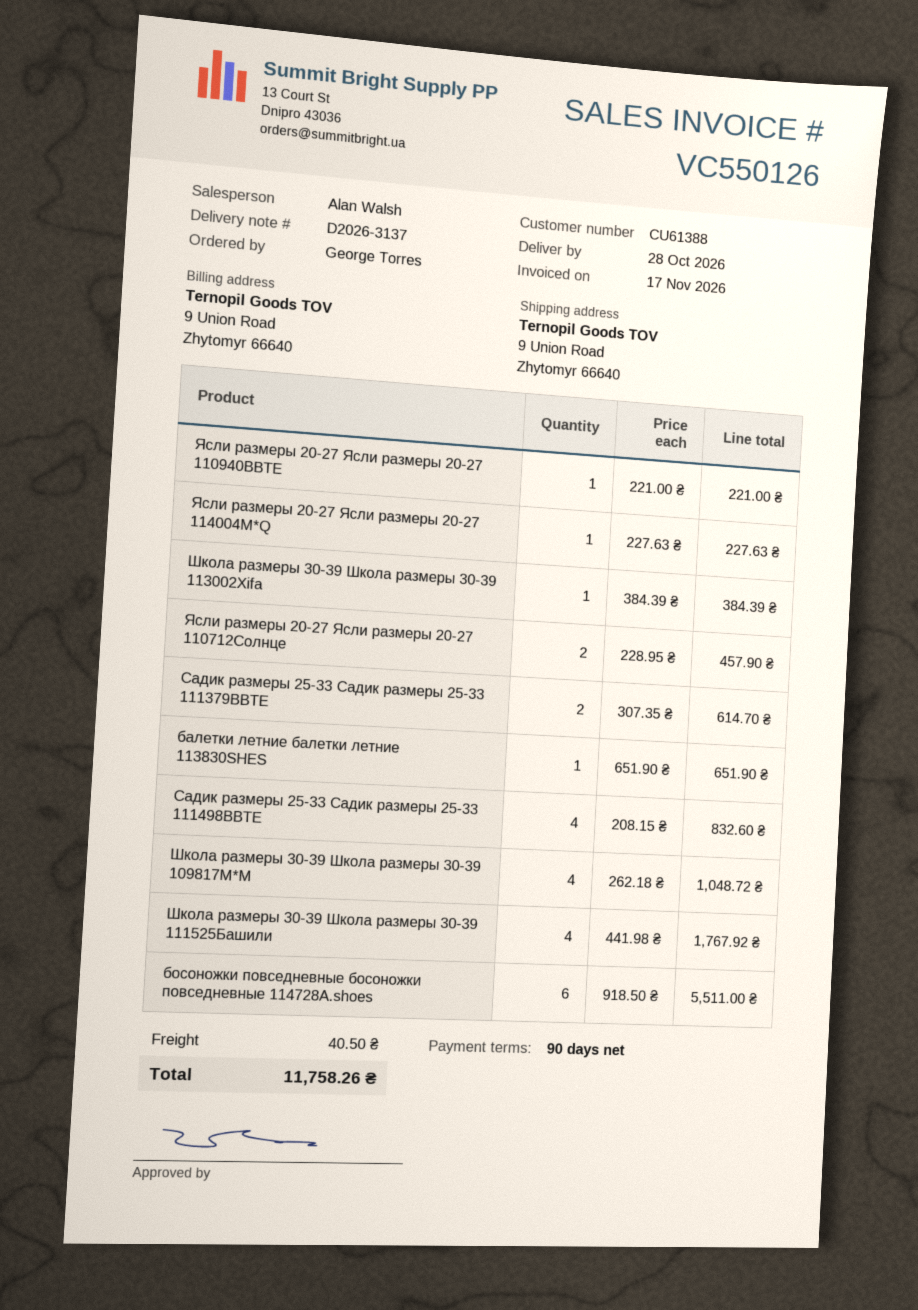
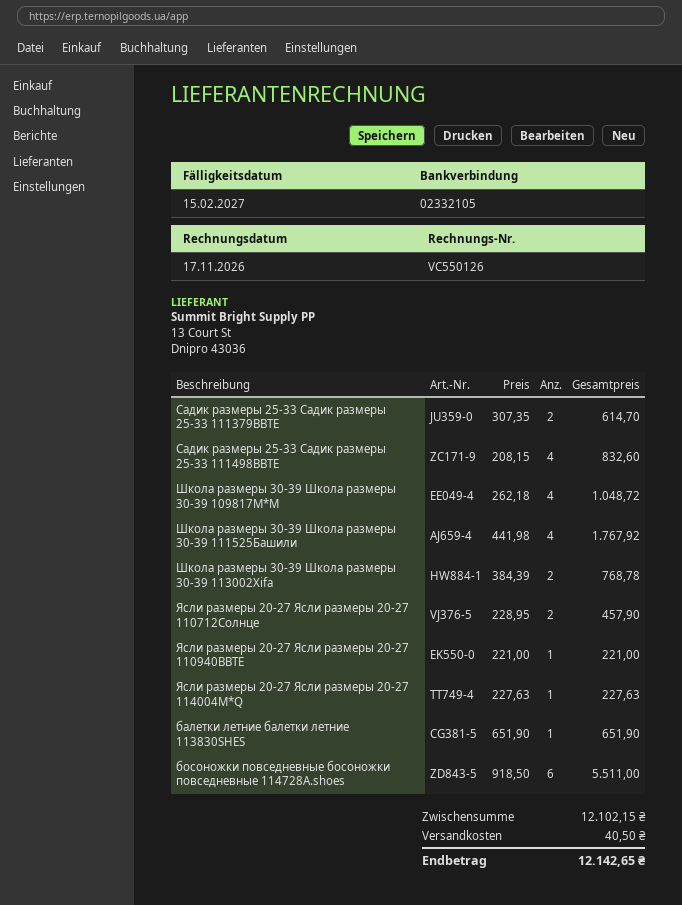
Школа размеры 30-39 Школа размеры 30-39 113002Xifa: 1 x 384.39 = 384.39 -> 2 x 384.39 = 768.78
total: 11758.26 -> 12142.65

